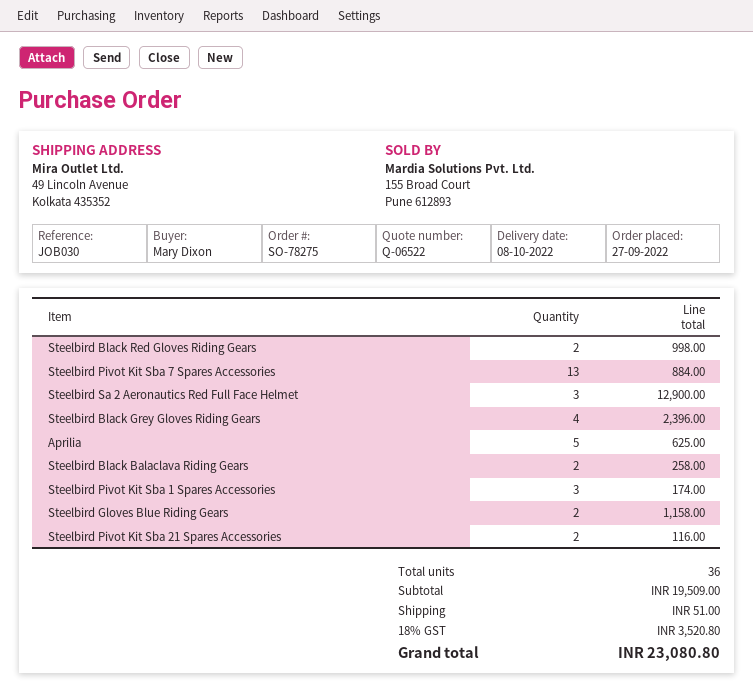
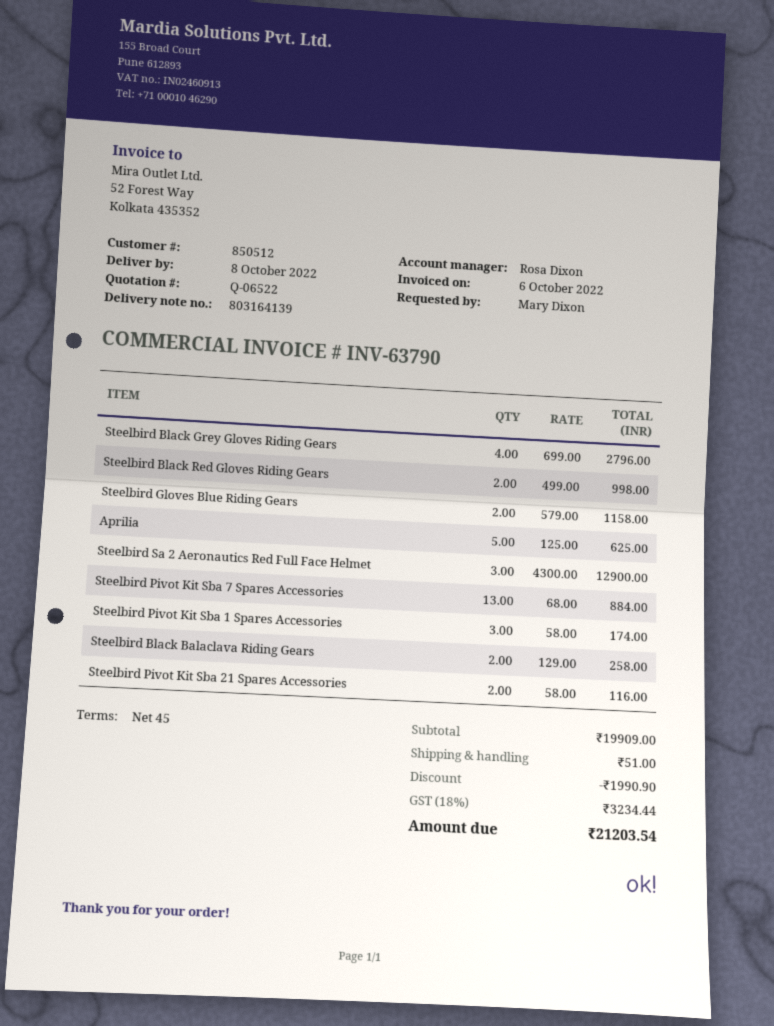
Steelbird Black Grey Gloves Riding Gears: 4 for 2396.00 -> 4 for 2796.00
subtotal: 19509.00 -> 19909.00
discount: none -> 1990.90
tax: 18% = 3520.80 -> 18% = 3234.44
total: 23080.80 -> 21203.54

